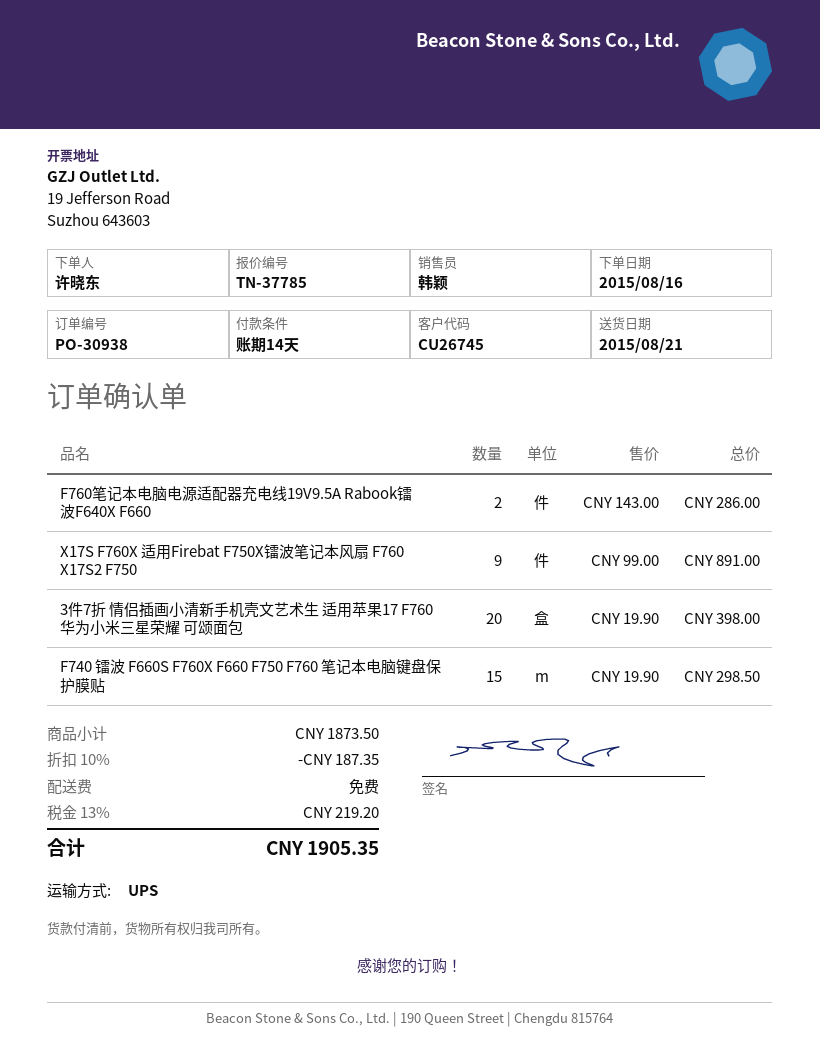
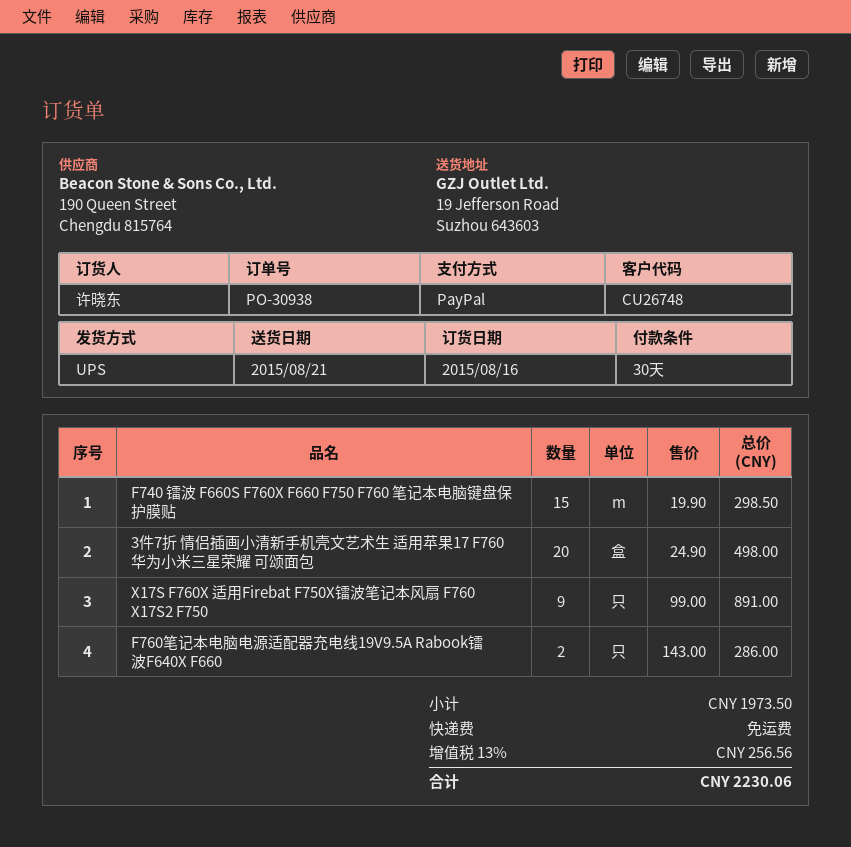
payment terms: 14 days -> 30 days
customer number: CU26745 -> CU26748
3件7折 情侣插画小清新手机壳文艺术生 适用苹果17 F760 华为小米三星荣耀 可颂面包: 20 x 19.90 = 398.00 -> 20 x 24.90 = 498.00
subtotal: 1873.50 -> 1973.50
discount: 10% = 187.35 -> none
tax: 13% = 219.20 -> 13% = 256.56
total: 1905.35 -> 2230.06

